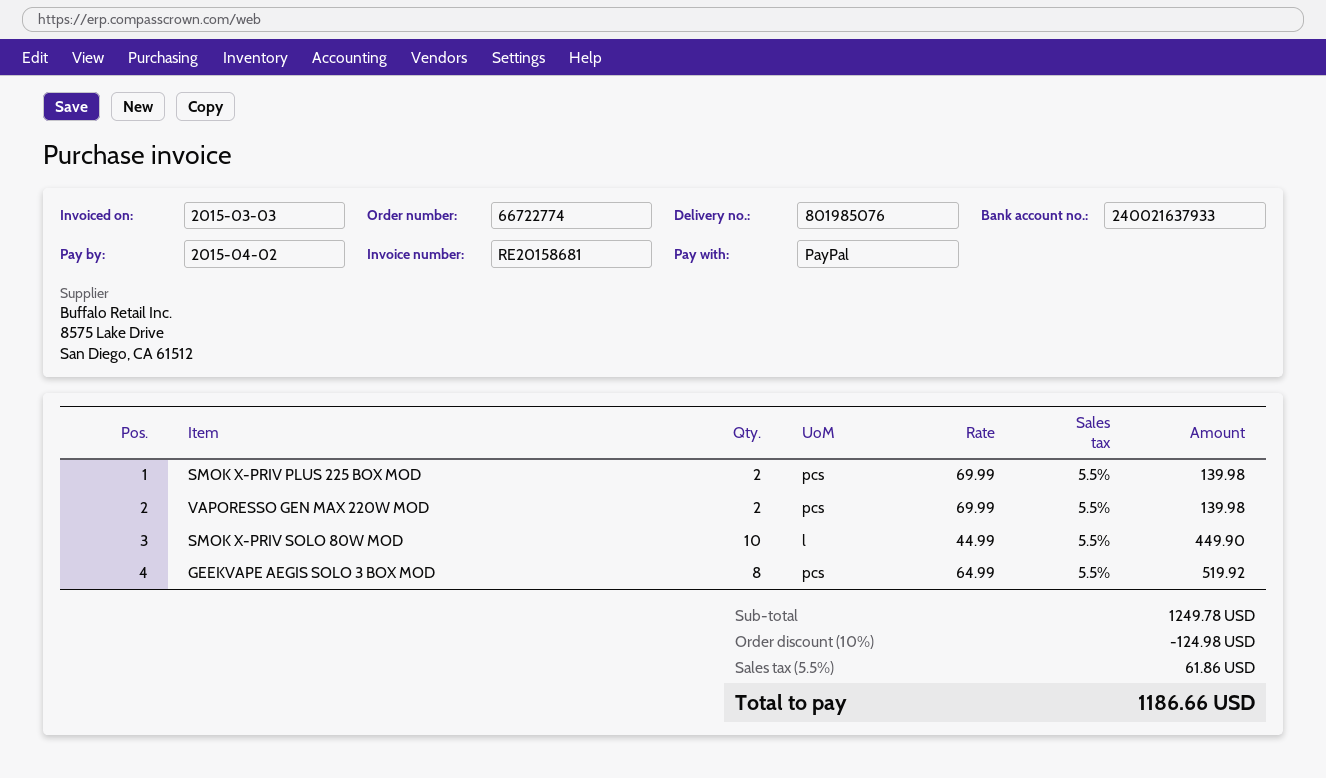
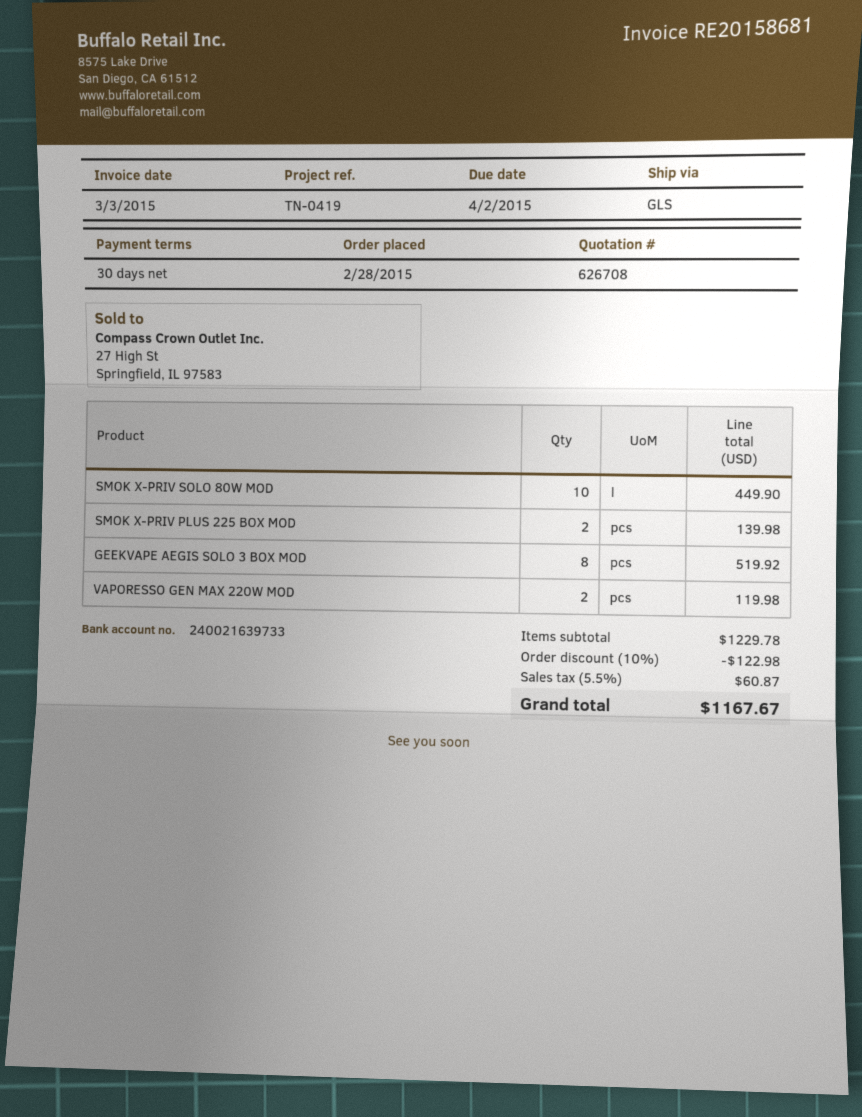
bank account: 240021637933 -> 240021639733
VAPORESSO GEN MAX 220W MOD: 2 for 139.98 -> 2 for 119.98
subtotal: 1249.78 -> 1229.78
discount: 10% = 124.98 -> 10% = 122.98
tax: 5.5% = 61.86 -> 5.5% = 60.87
total: 1186.66 -> 1167.67

